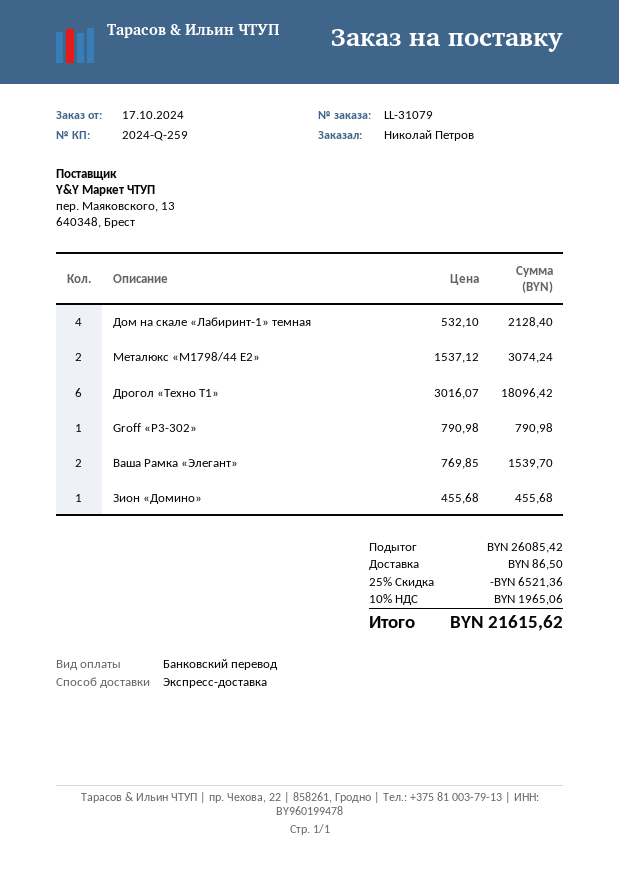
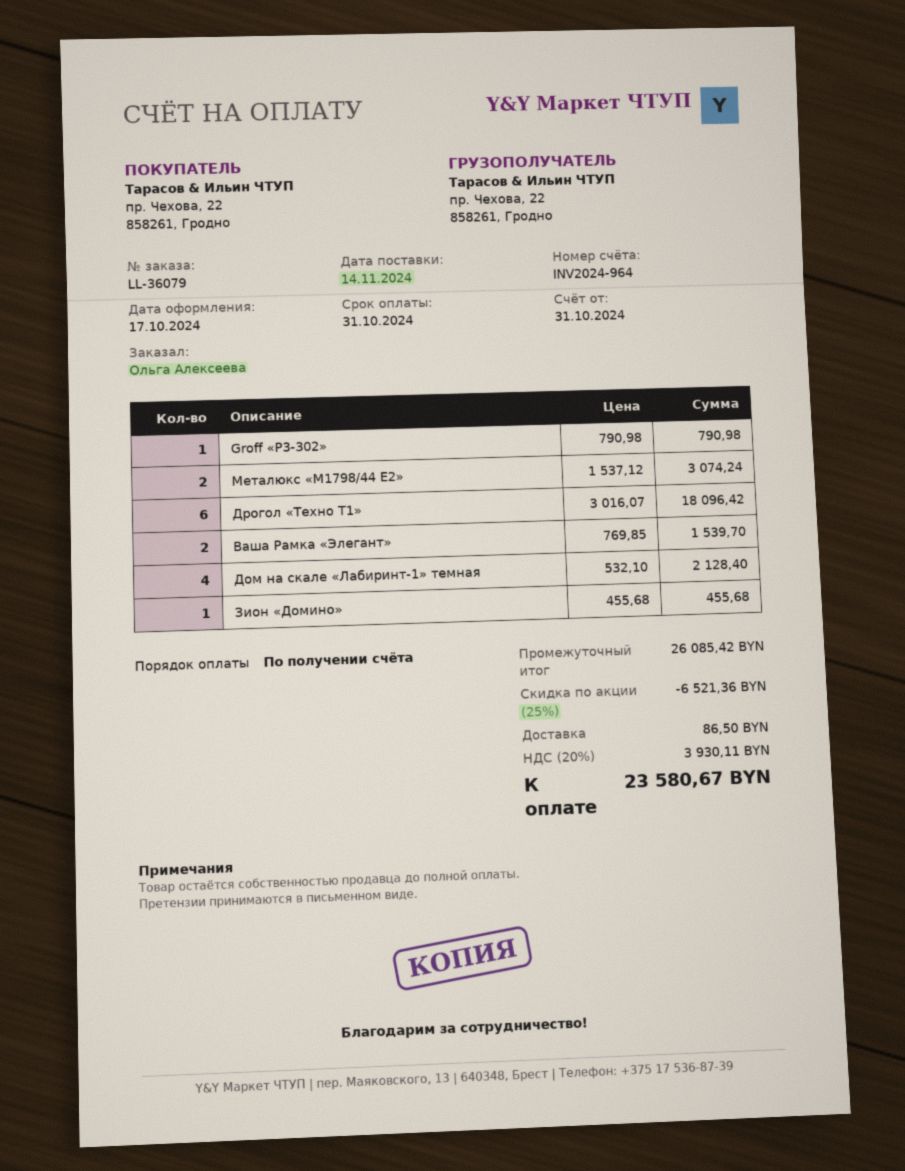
order number: LL-31079 -> LL-36079
ordered by: Николай Петров -> Ольга Алексеева
tax: 10% = 1965.06 -> 20% = 3930.11
total: 21615.62 -> 23580.67

